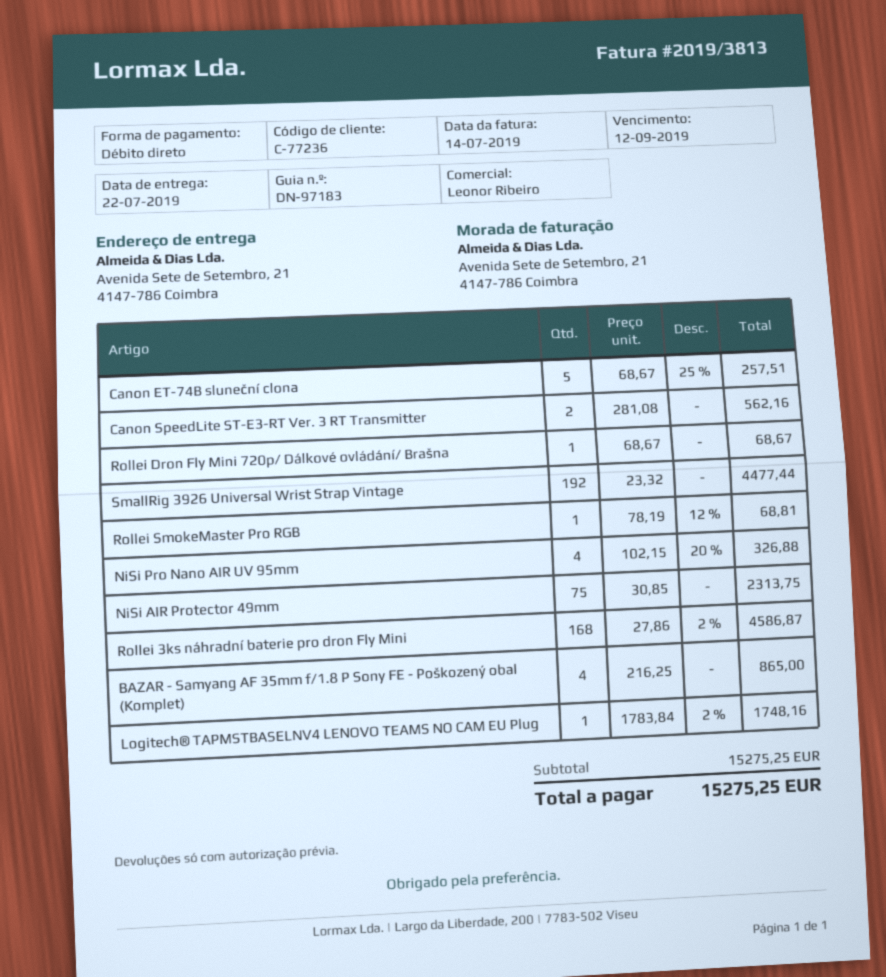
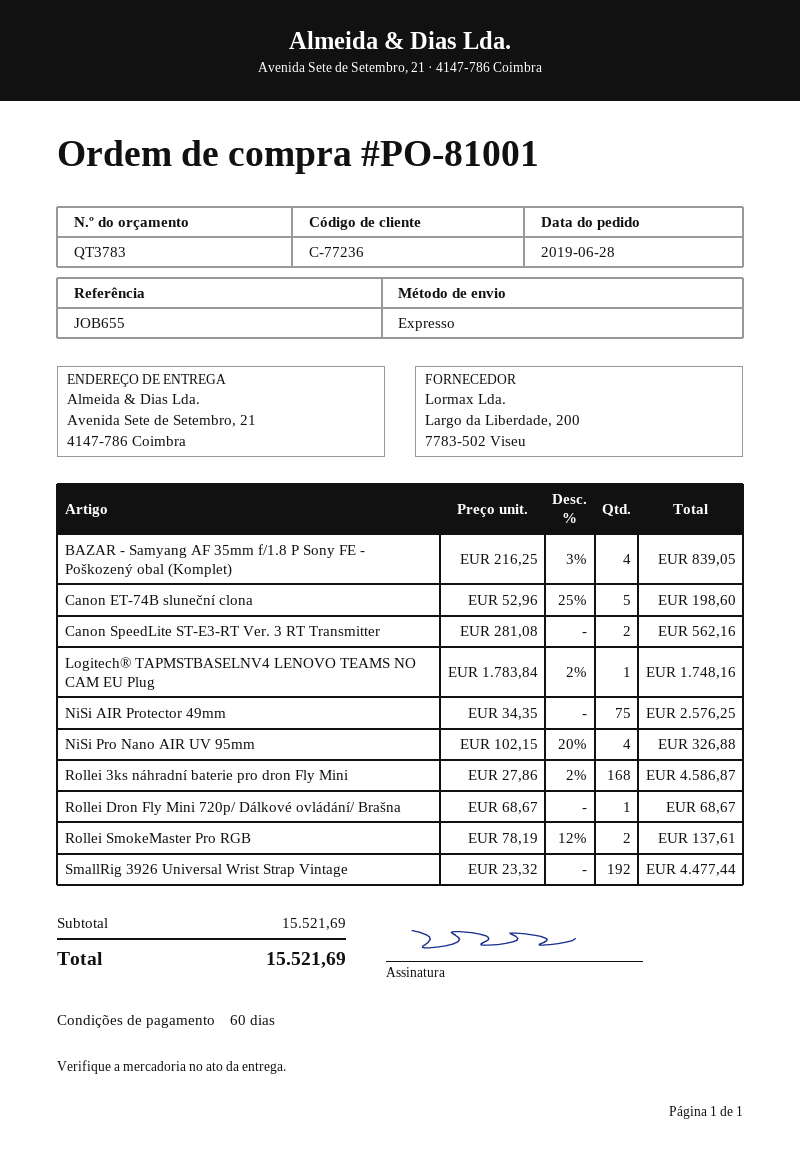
Canon ET-74B sluneční clona: 5 x 68.67 - 25% = 257.51 -> 5 x 52.96 - 25% = 198.60
Rollei SmokeMaster Pro RGB: 1 x 78.19 - 12% = 68.81 -> 2 x 78.19 - 12% = 137.61
NiSi AIR Protector 49mm: 75 x 30.85 = 2313.75 -> 75 x 34.35 = 2576.25
BAZAR - Samyang AF 35mm f/1.8 P Sony FE - Poškozený obal (Komplet): 4 x 216.25 = 865.00 -> 4 x 216.25 - 3% = 839.05
subtotal: 15275.25 -> 15521.69
total: 15275.25 -> 15521.69

